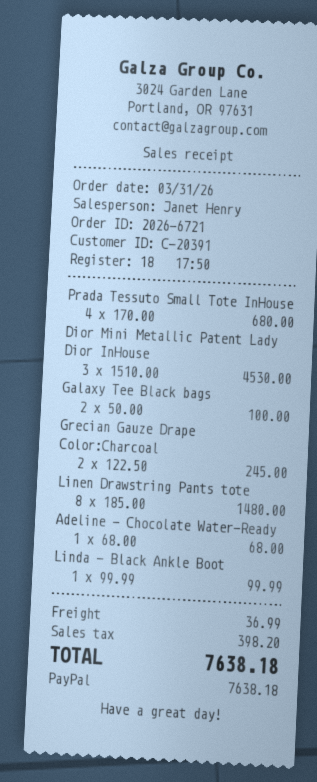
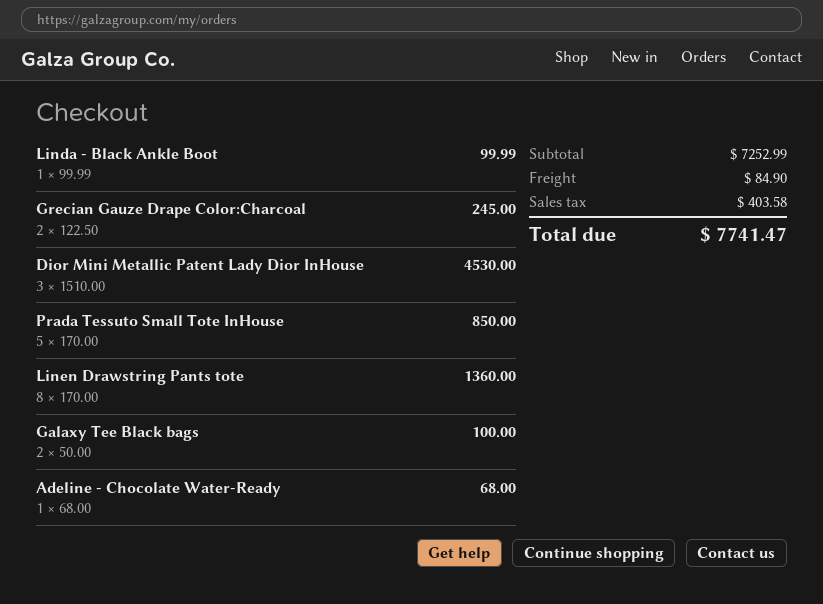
Prada Tessuto Small Tote InHouse: 4 x 170.00 = 680.00 -> 5 x 170.00 = 850.00
Linen Drawstring Pants tote: 8 x 185.00 = 1480.00 -> 8 x 170.00 = 1360.00
shipping: 36.99 -> 84.90
tax: 398.20 -> 403.58
total: 7638.18 -> 7741.47

